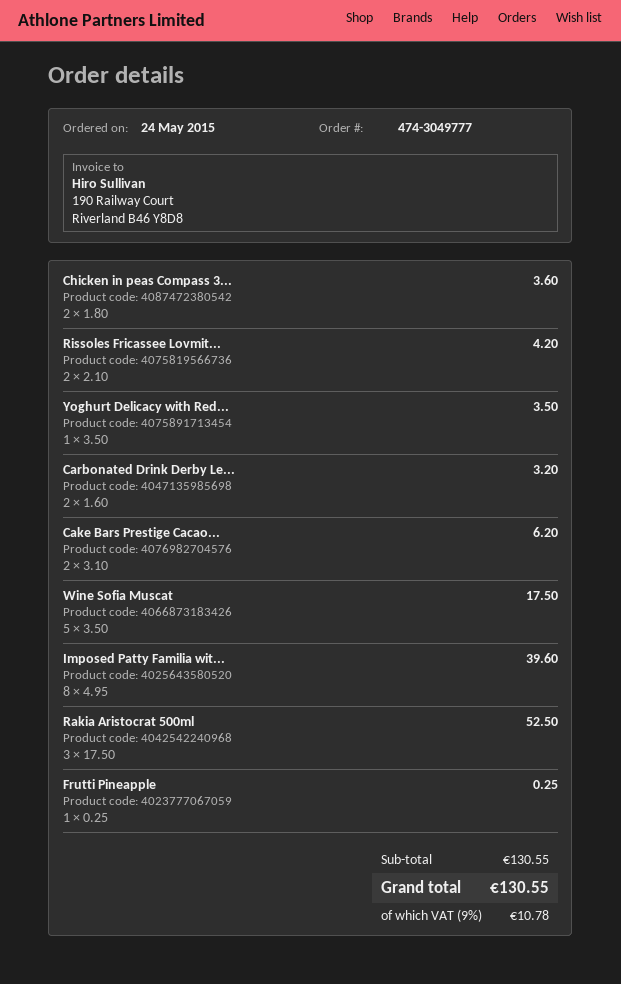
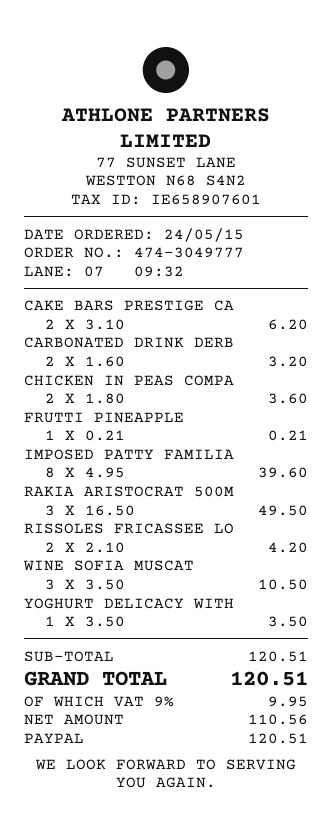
Wine Sofia Muscat: 5 x 3.50 = 17.50 -> 3 x 3.50 = 10.50
Rakia Aristocrat 500ml: 3 x 17.50 = 52.50 -> 3 x 16.50 = 49.50
Frutti Pineapple: 1 x 0.25 = 0.25 -> 1 x 0.21 = 0.21
subtotal: 130.55 -> 120.51
tax: 9% = 10.78 -> 9% = 9.95
total: 130.55 -> 120.51

